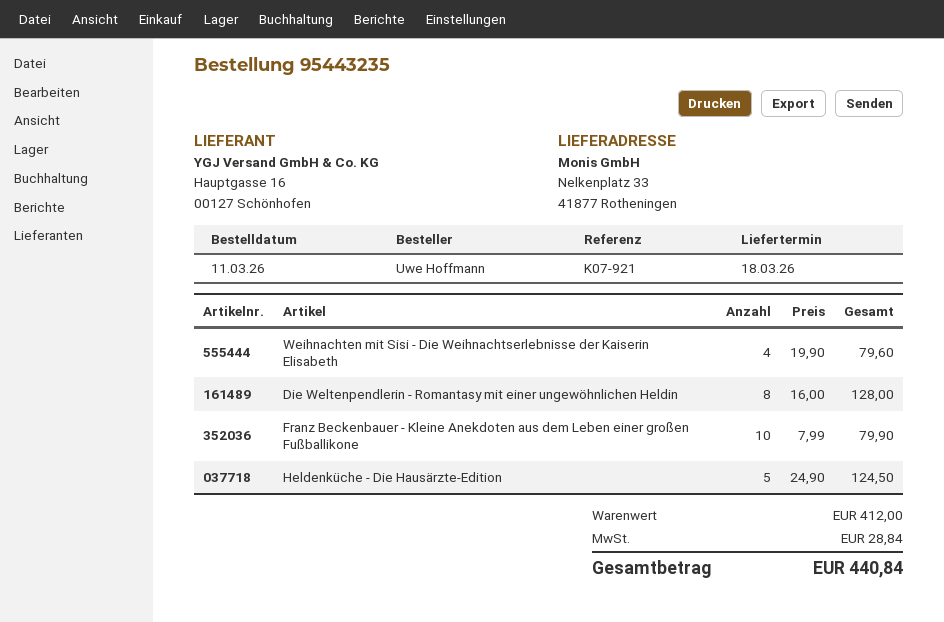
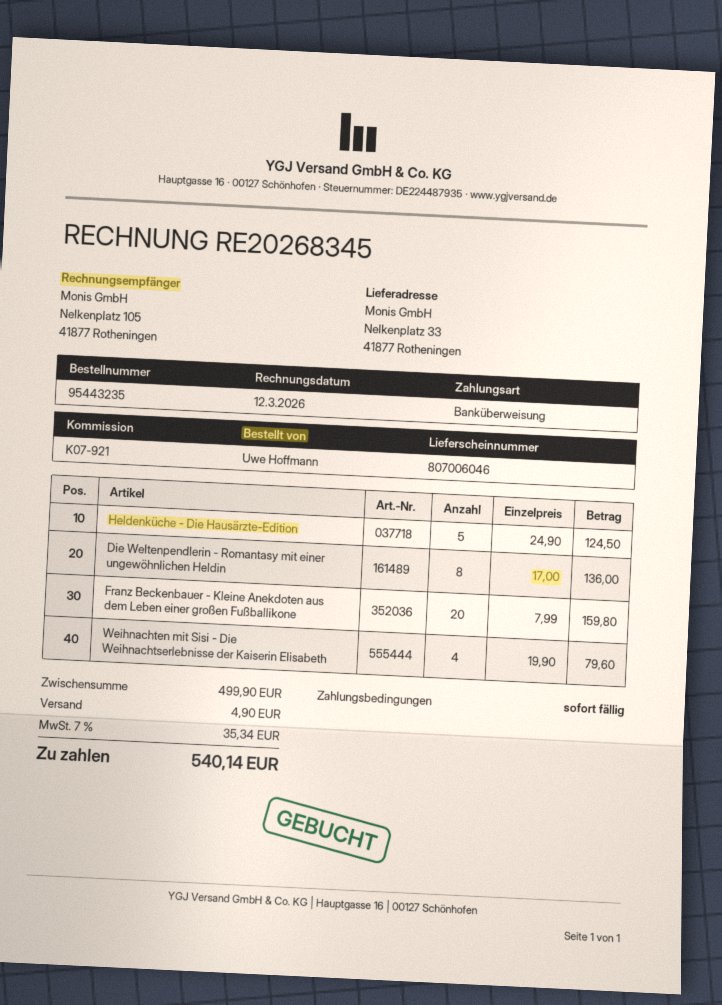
Die Weltenpendlerin - Romantasy mit einer ungewöhnlichen Heldin: 8 x 16.00 = 128.00 -> 8 x 17.00 = 136.00
Franz Beckenbauer - Kleine Anekdoten aus dem Leben einer großen Fußballikone: 10 x 7.99 = 79.90 -> 20 x 7.99 = 159.80
subtotal: 412.00 -> 499.90
shipping: none -> 4.90
tax: 28.84 -> 35.34
total: 440.84 -> 540.14

